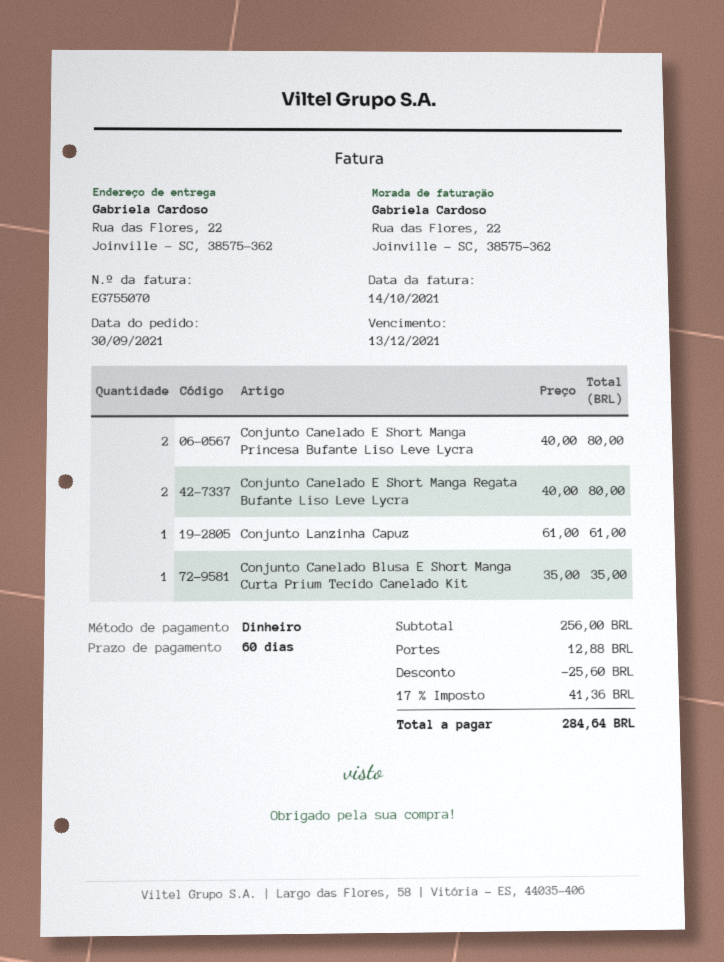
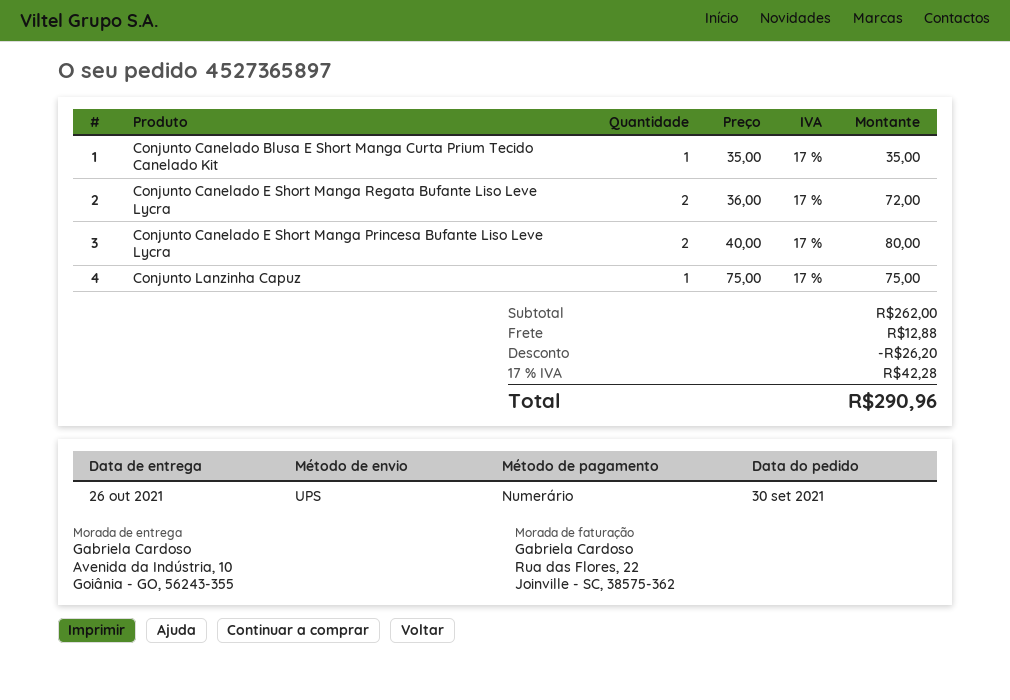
ship to: Rua das Flores, 22, Joinville - SC, 38575-362 -> Avenida da Indústria, 10, Goiânia - GO, 56243-355
Conjunto Canelado E Short Manga Regata Bufante Liso Leve Lycra: 2 x 40.00 = 80.00 -> 2 x 36.00 = 72.00
Conjunto Lanzinha Capuz: 1 x 61.00 = 61.00 -> 1 x 75.00 = 75.00
subtotal: 256.00 -> 262.00
discount: 25.60 -> 26.20
tax: 17% = 41.36 -> 17% = 42.28
total: 284.64 -> 290.96

